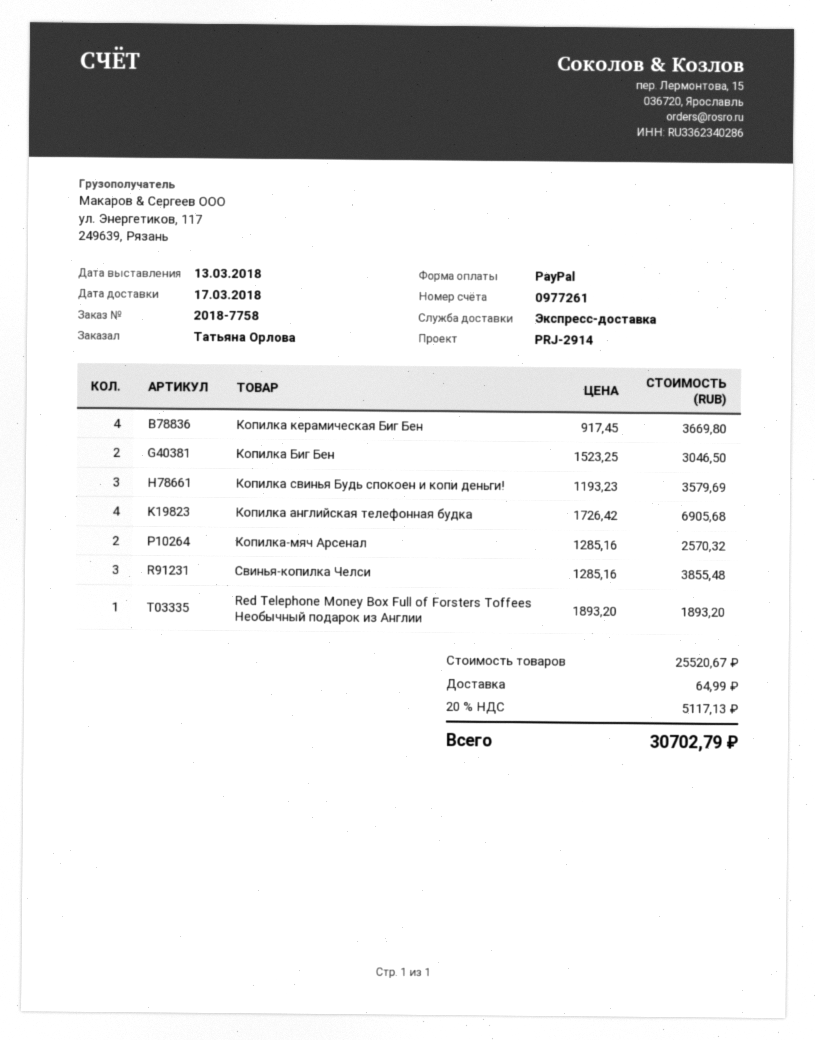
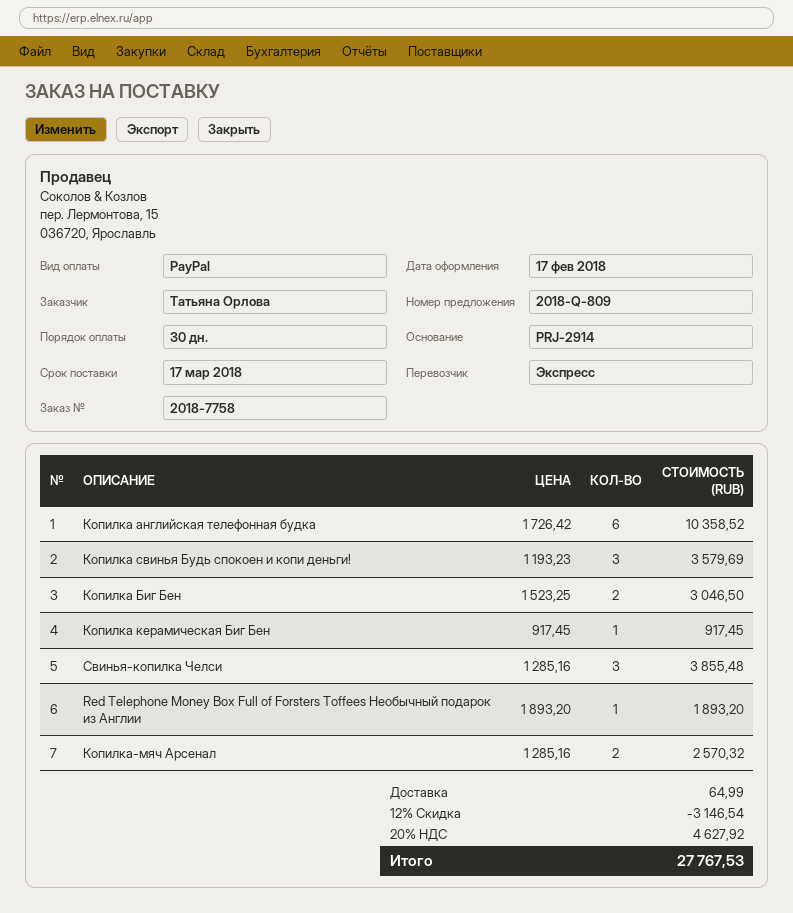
Копилка керамическая Биг Бен: 4 x 917.45 = 3669.80 -> 1 x 917.45 = 917.45
Копилка английская телефонная будка: 4 x 1726.42 = 6905.68 -> 6 x 1726.42 = 10358.52
discount: none -> 12% = 3146.54
tax: 20% = 5117.13 -> 20% = 4627.92
total: 30702.79 -> 27767.53

